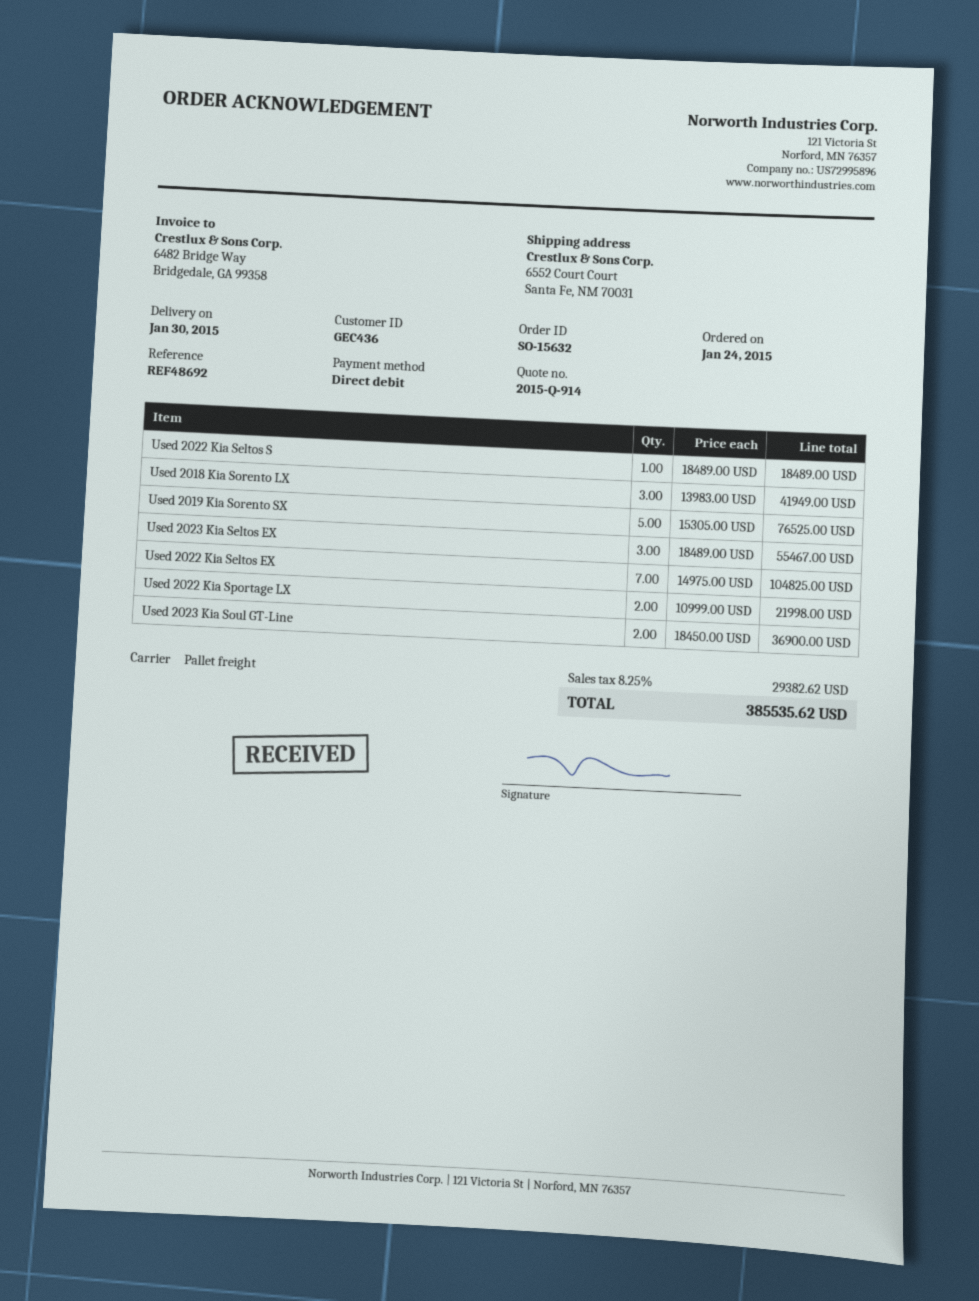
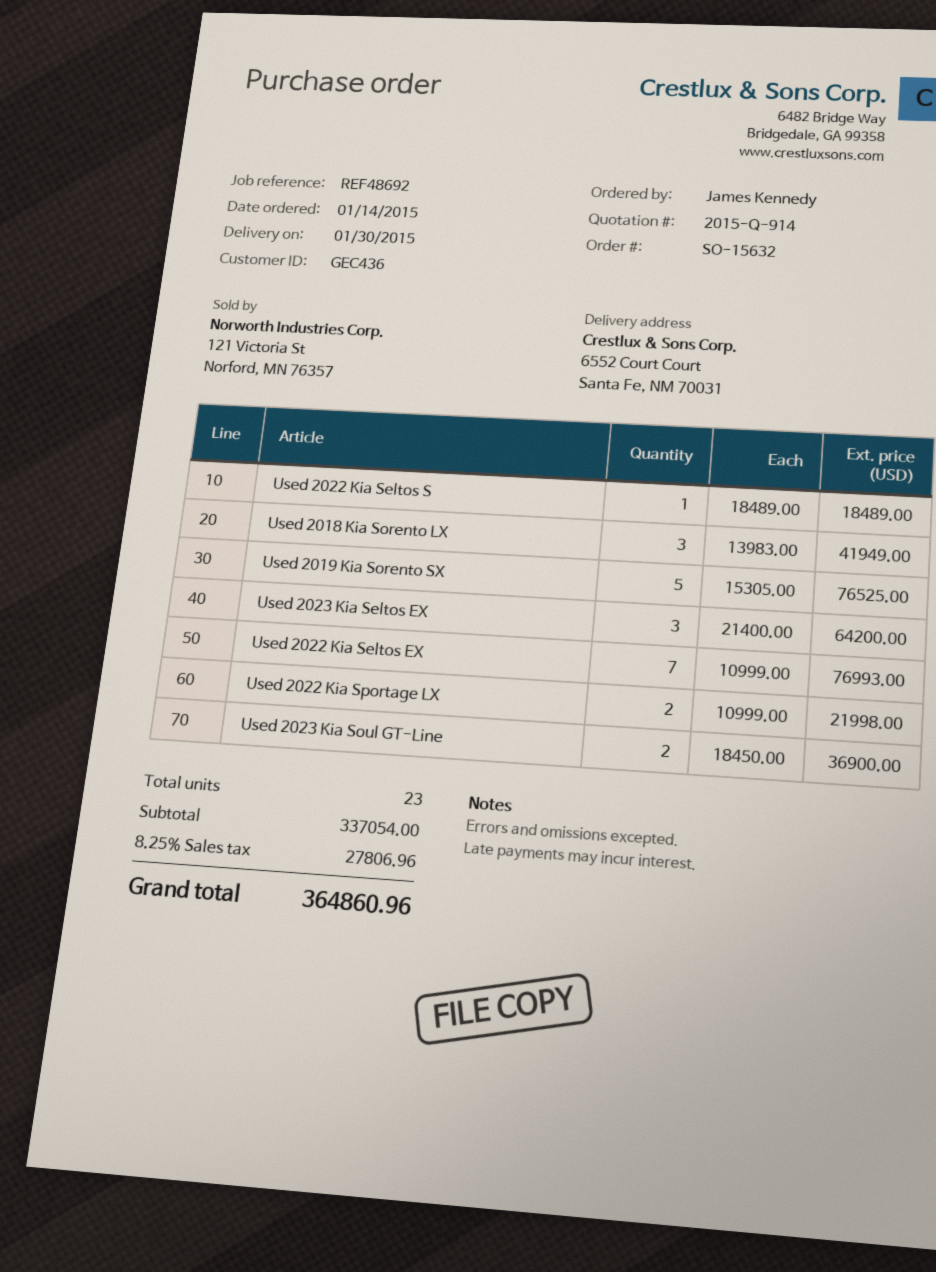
order date: 2015-01-24 -> 2015-01-14
Used 2023 Kia Seltos EX: 3 x 18489.00 = 55467.00 -> 3 x 21400.00 = 64200.00
Used 2022 Kia Seltos EX: 7 x 14975.00 = 104825.00 -> 7 x 10999.00 = 76993.00
tax: 8.25% = 29382.62 -> 8.25% = 27806.96
total: 385535.62 -> 364860.96

